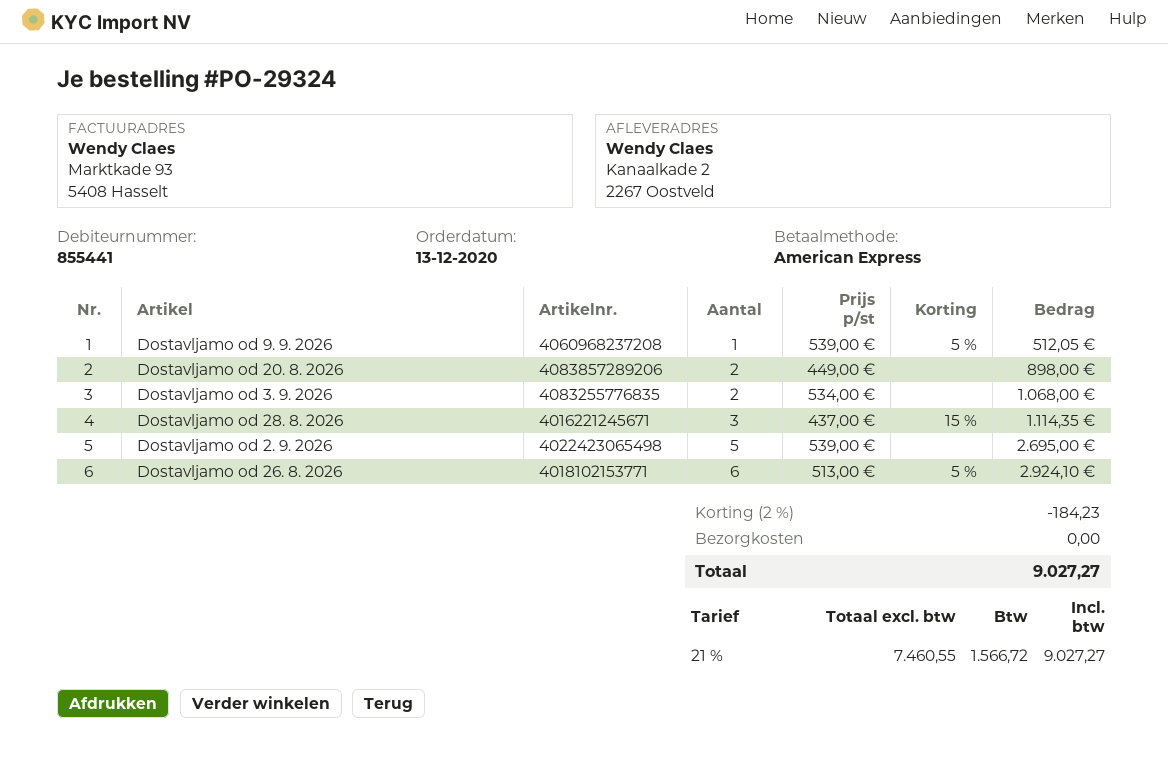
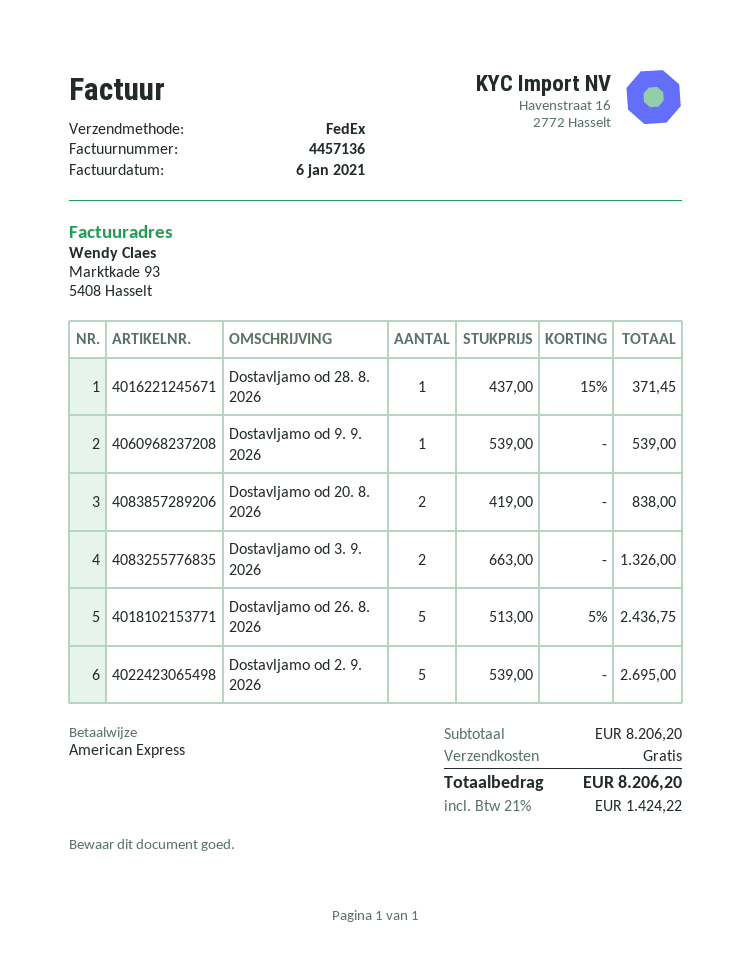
Dostavljamo od 9. 9. 2026: 1 x 539.00 - 5% = 512.05 -> 1 x 539.00 = 539.00
Dostavljamo od 20. 8. 2026: 2 x 449.00 = 898.00 -> 2 x 419.00 = 838.00
Dostavljamo od 3. 9. 2026: 2 x 534.00 = 1068.00 -> 2 x 663.00 = 1326.00
Dostavljamo od 28. 8. 2026: 3 x 437.00 - 15% = 1114.35 -> 1 x 437.00 - 15% = 371.45
Dostavljamo od 26. 8. 2026: 6 x 513.00 - 5% = 2924.10 -> 5 x 513.00 - 5% = 2436.75
discount: 2% = 184.23 -> none
tax: 21% = 1566.72 -> 21% = 1424.22
total: 9027.27 -> 8206.20

